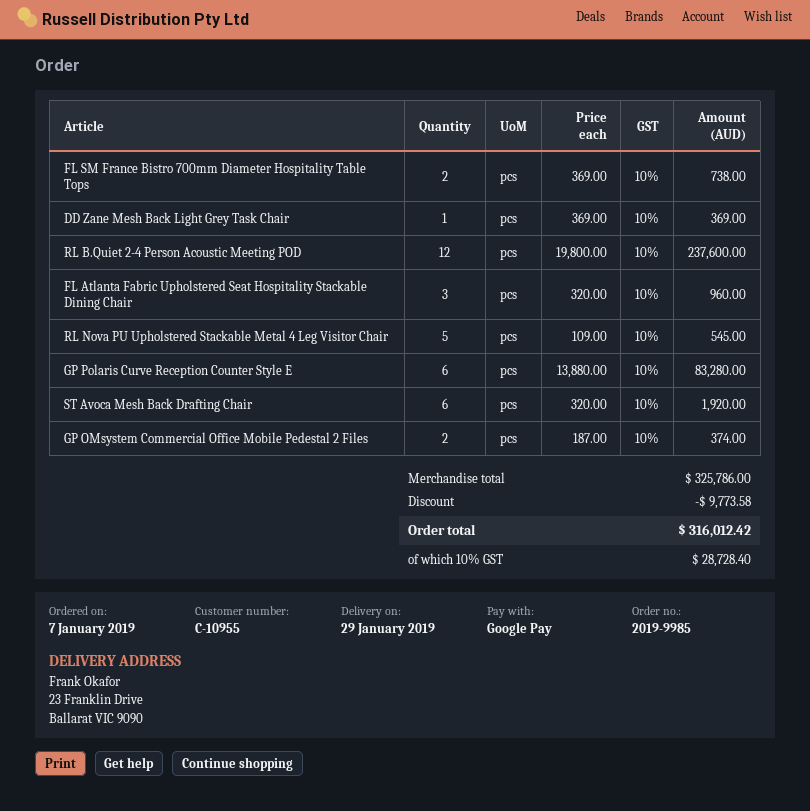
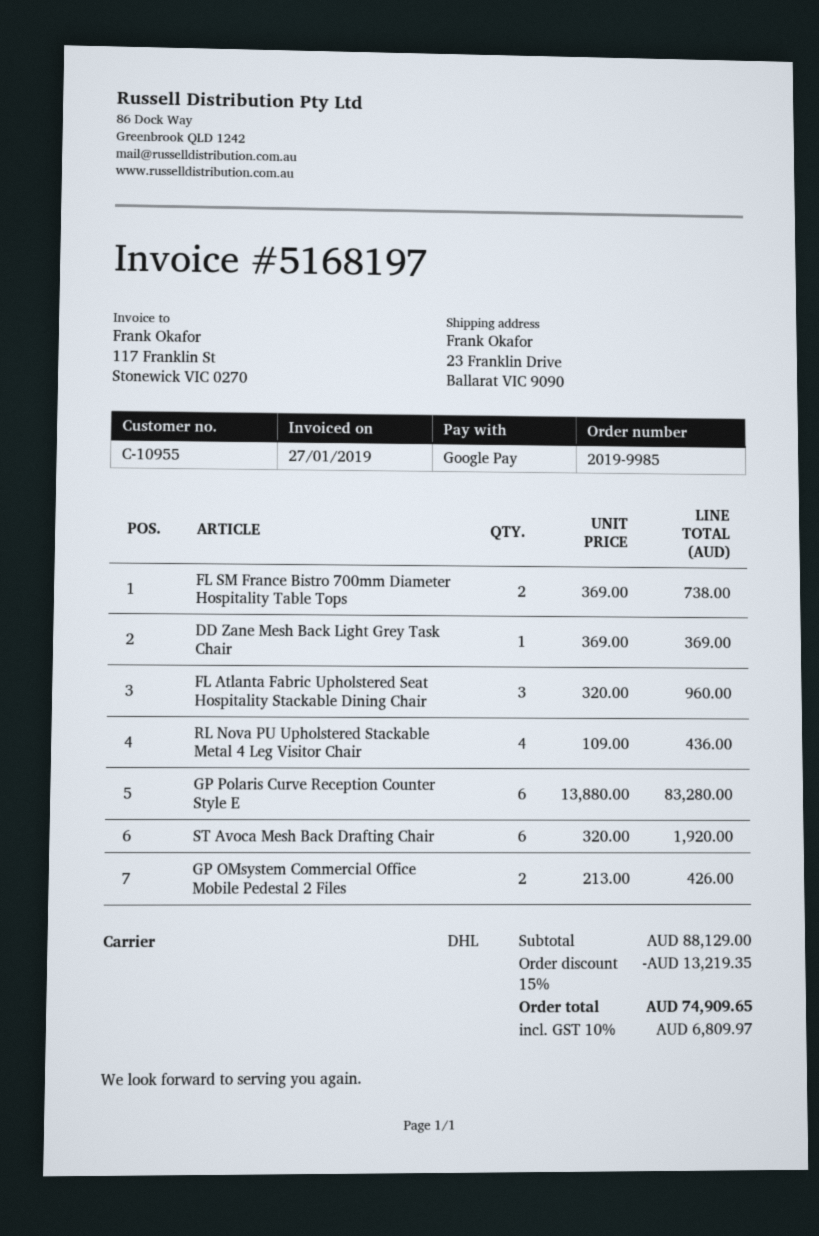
RL B.Quiet 2-4 Person Acoustic Meeting POD: 12 x 19800.00 = 237600.00 -> none
RL Nova PU Upholstered Stackable Metal 4 Leg Visitor Chair: 5 x 109.00 = 545.00 -> 4 x 109.00 = 436.00
GP OMsystem Commercial Office Mobile Pedestal 2 Files: 2 x 187.00 = 374.00 -> 2 x 213.00 = 426.00
subtotal: 325786.00 -> 88129.00
discount: 9773.58 -> 13219.35
tax: 10% = 28728.40 -> 10% = 6809.97
total: 316012.42 -> 74909.65

